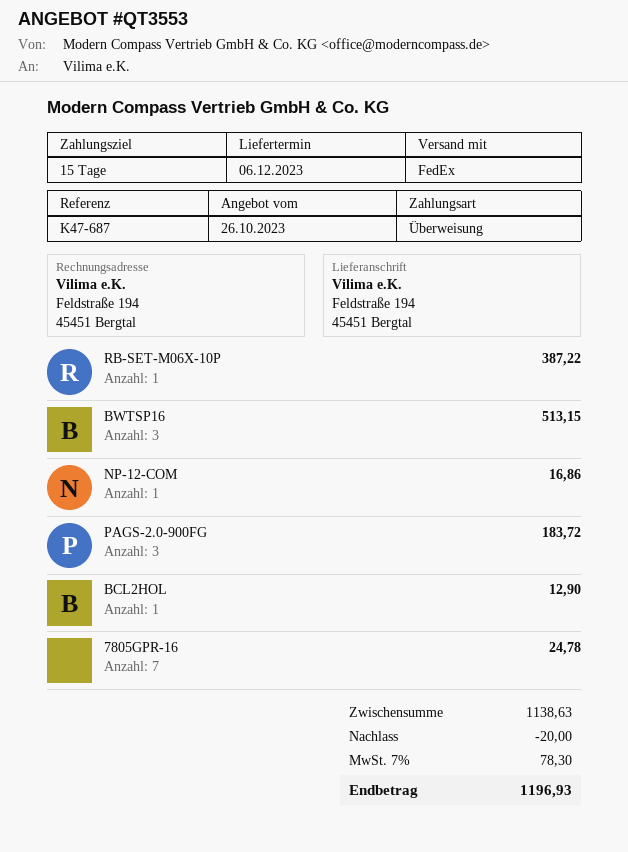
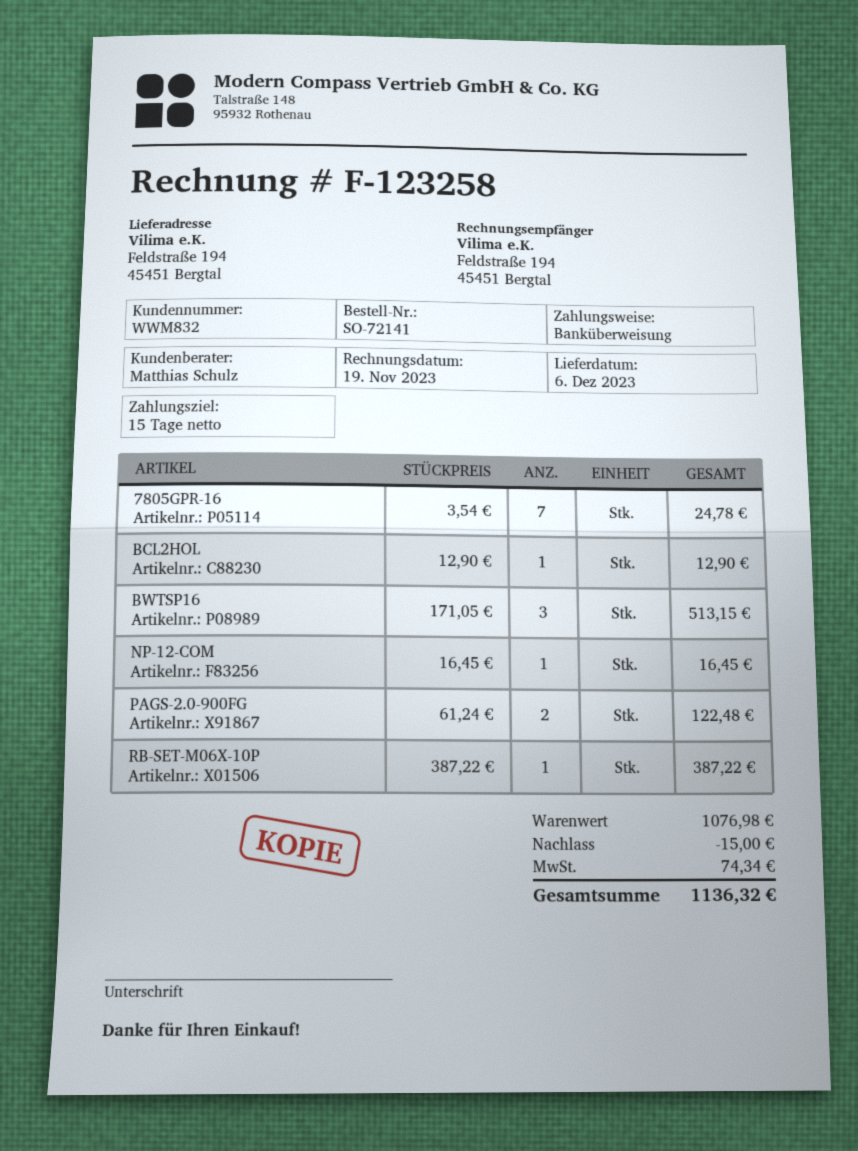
NP-12-COM: 1 for 16.86 -> 1 for 16.45
PAGS-2.0-900FG: 3 for 183.72 -> 2 for 122.48
subtotal: 1138.63 -> 1076.98
discount: 20.00 -> 15.00
tax: 78.30 -> 74.34
total: 1196.93 -> 1136.32

